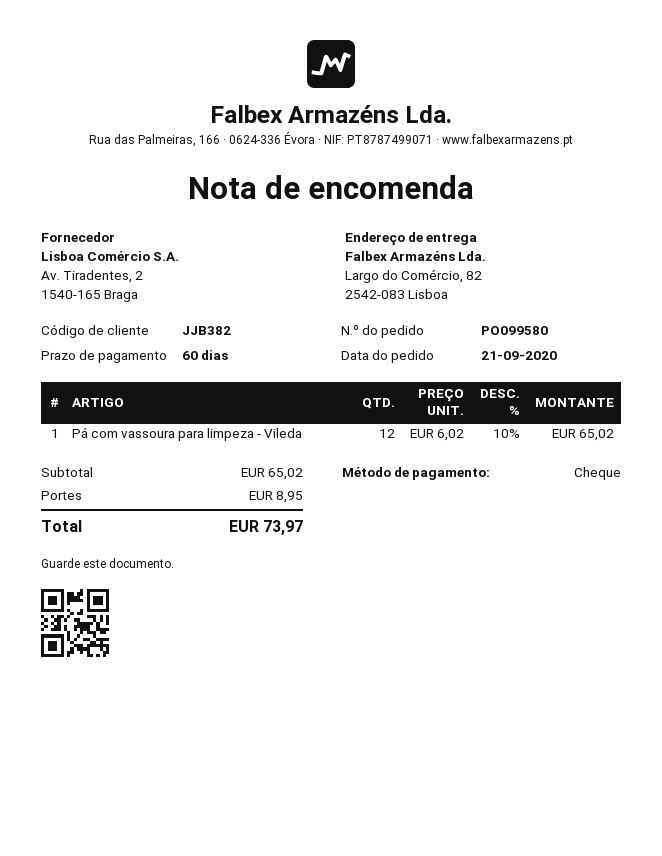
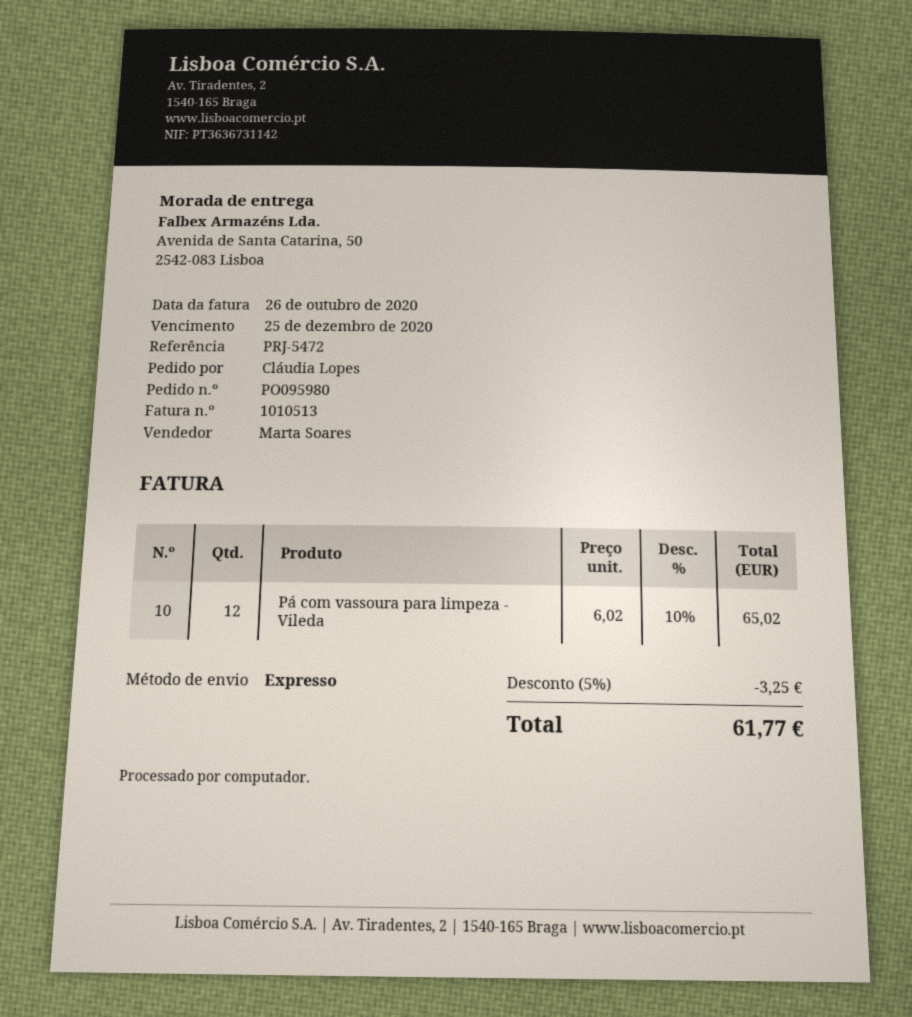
order number: PO099580 -> PO095980
ship to: Largo do Comércio, 82, 2542-083 Lisboa -> Avenida de Santa Catarina, 50, 2542-083 Lisboa
discount: none -> 5% = 3.25
shipping: 8.95 -> none
total: 73.97 -> 61.77

